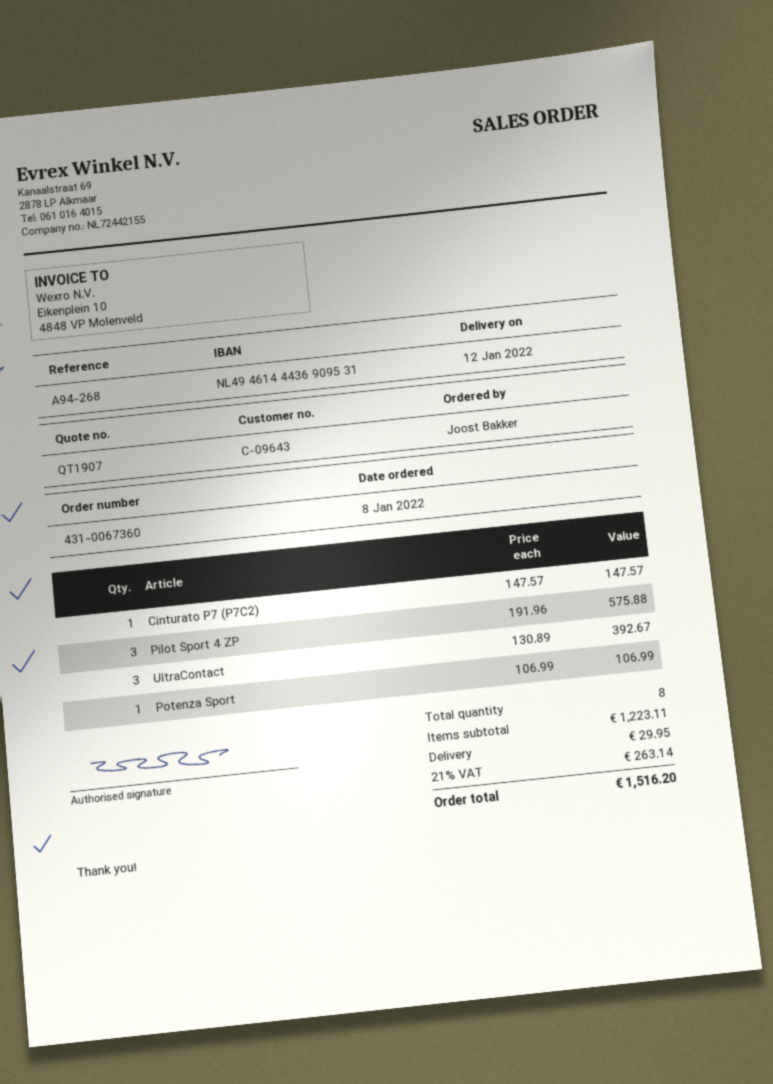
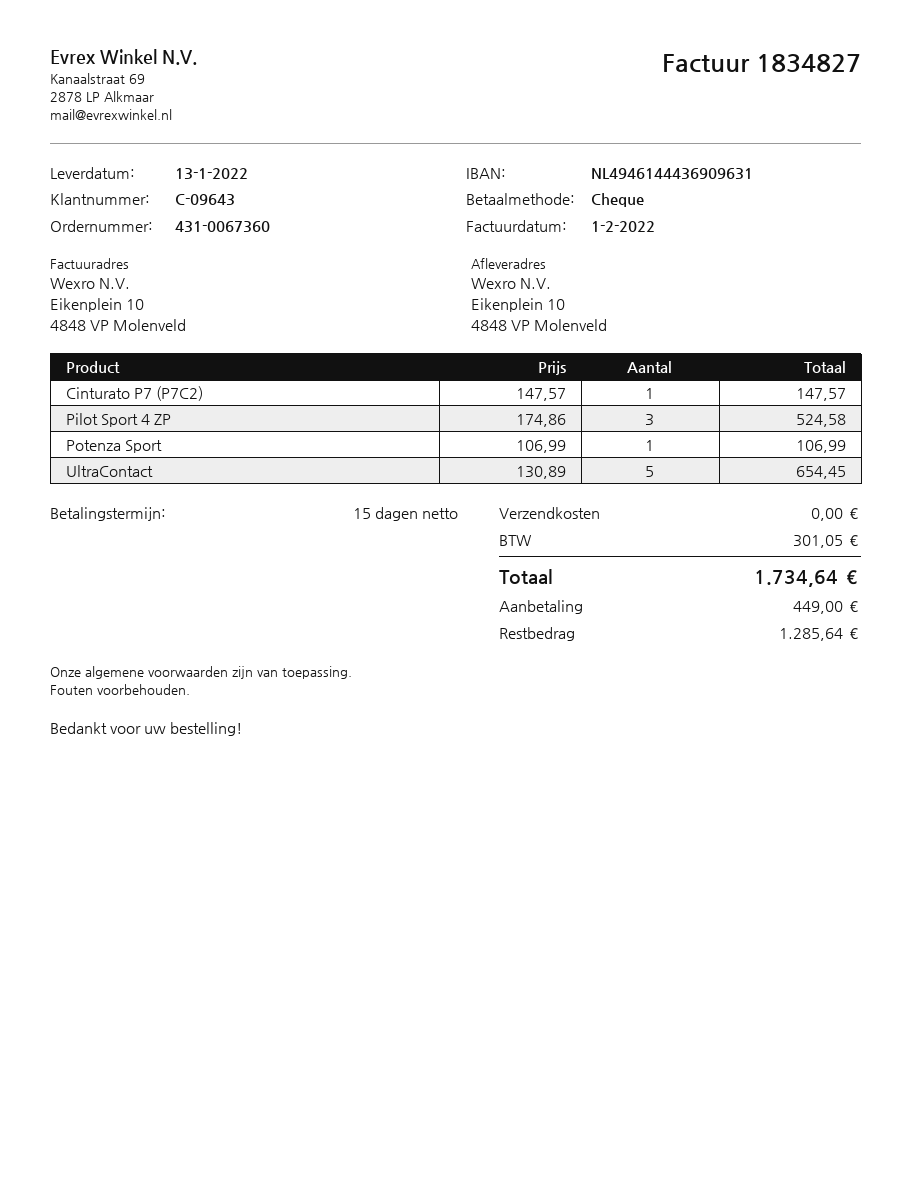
delivery date: 2022-01-12 -> 2022-01-13
bank account: NL4946144436909531 -> NL4946144436909631
Pilot Sport 4 ZP: 3 x 191.96 = 575.88 -> 3 x 174.86 = 524.58
UltraContact: 3 x 130.89 = 392.67 -> 5 x 130.89 = 654.45
shipping: 29.95 -> 0.00
tax: 263.14 -> 301.05
total: 1516.20 -> 1734.64

